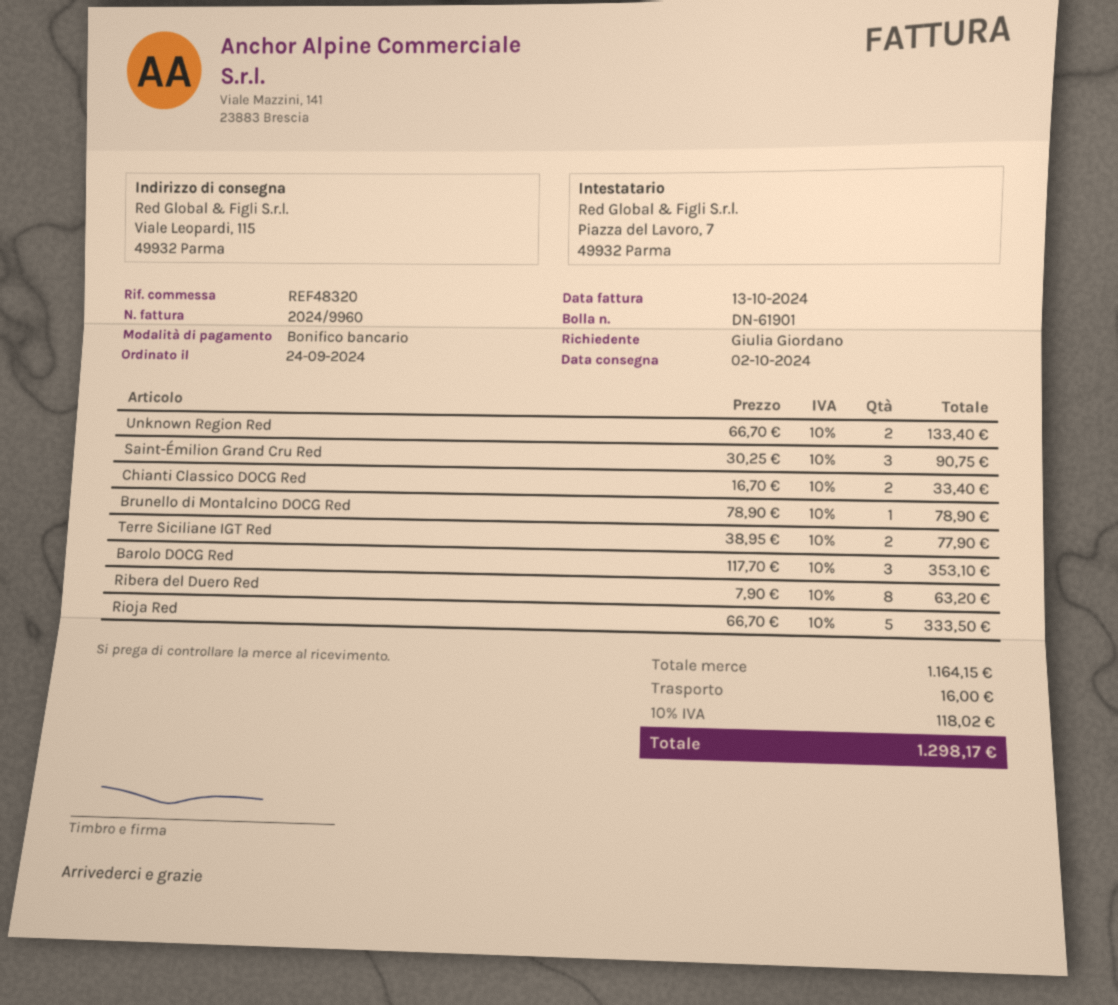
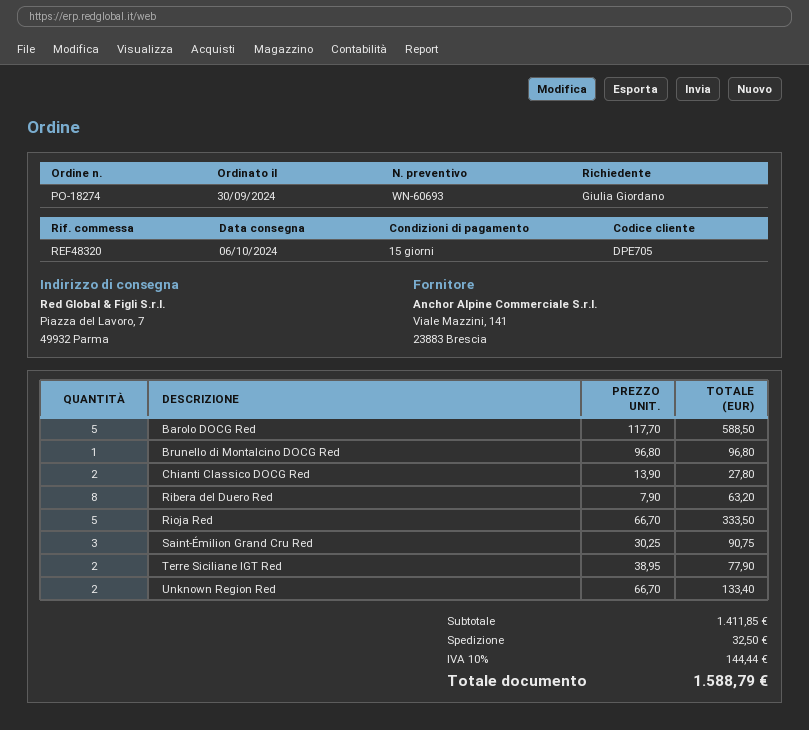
order date: 2024-09-24 -> 2024-09-30
delivery date: 2024-10-02 -> 2024-10-06
ship to: Viale Leopardi, 115, 49932 Parma -> Piazza del Lavoro, 7, 49932 Parma
Chianti Classico DOCG Red: 2 x 16.70 = 33.40 -> 2 x 13.90 = 27.80
Brunello di Montalcino DOCG Red: 1 x 78.90 = 78.90 -> 1 x 96.80 = 96.80
Barolo DOCG Red: 3 x 117.70 = 353.10 -> 5 x 117.70 = 588.50
subtotal: 1164.15 -> 1411.85
shipping: 16.00 -> 32.50
tax: 10% = 118.02 -> 10% = 144.44
total: 1298.17 -> 1588.79

